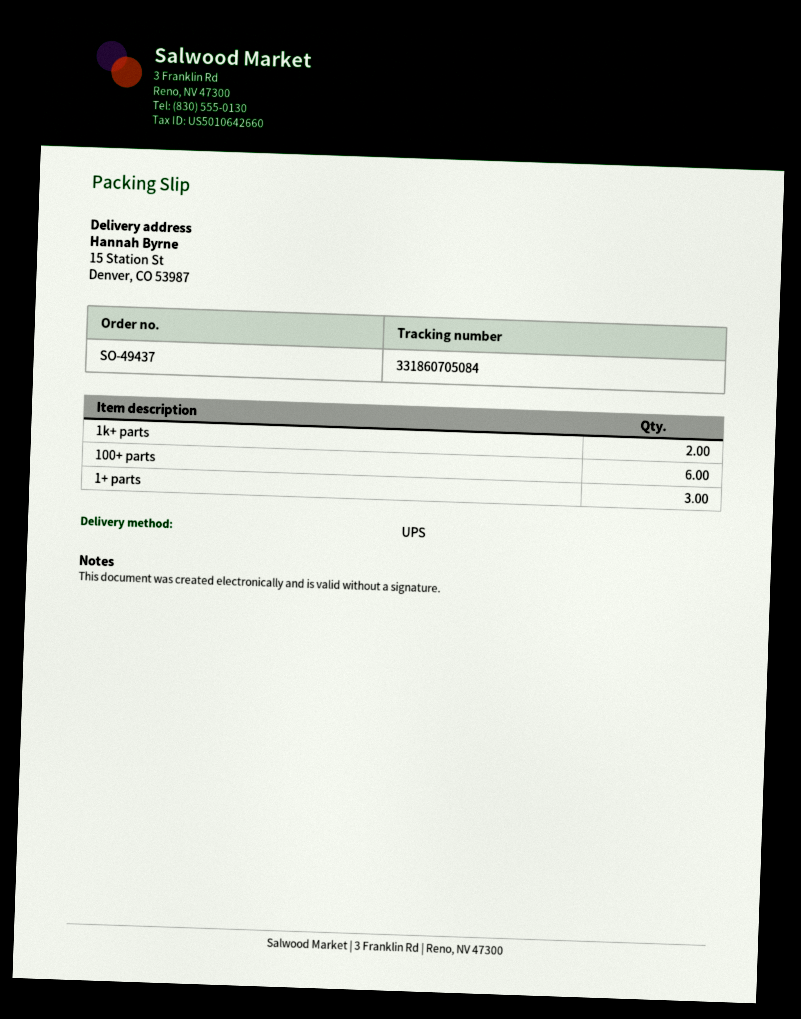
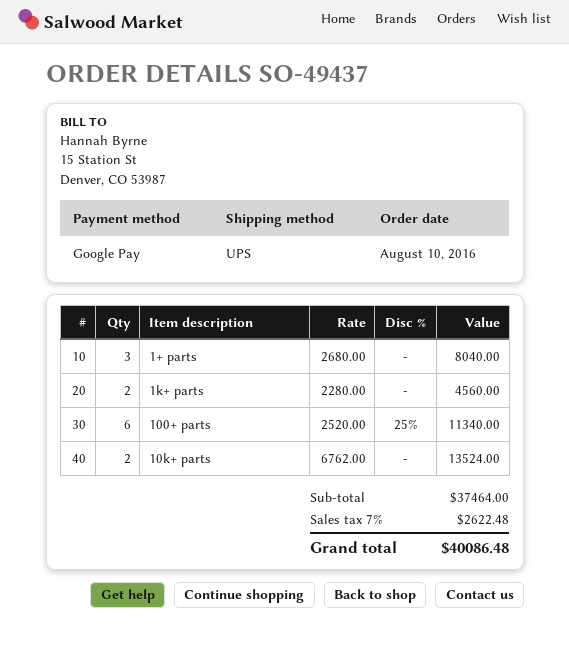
10k+ parts: none -> 2

